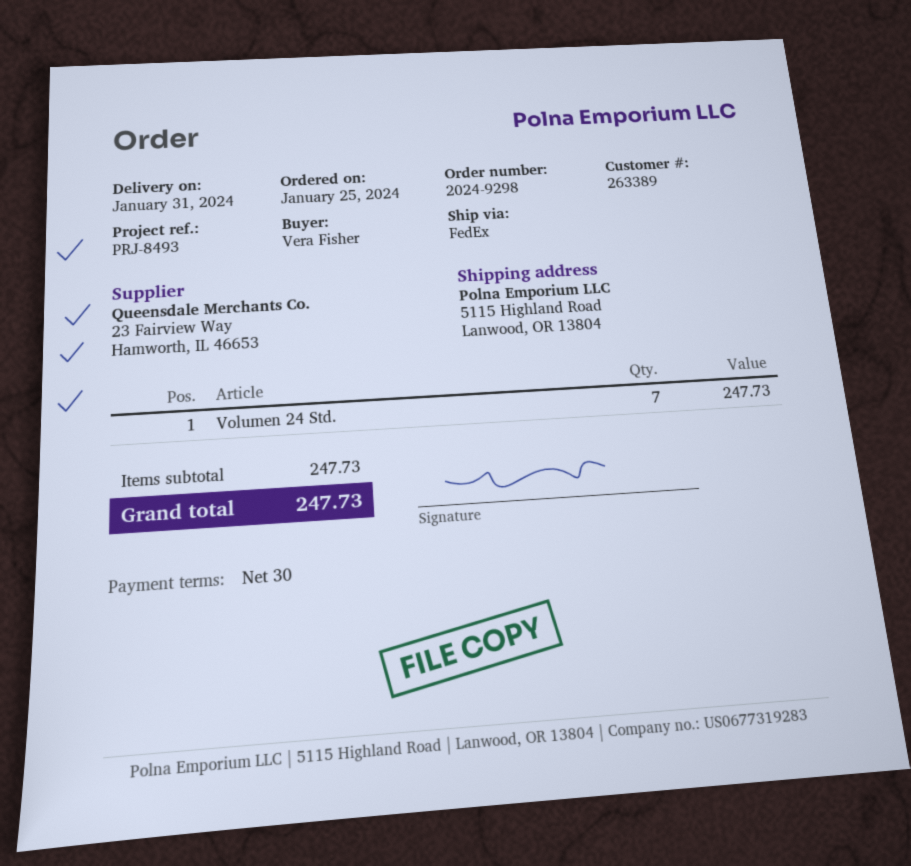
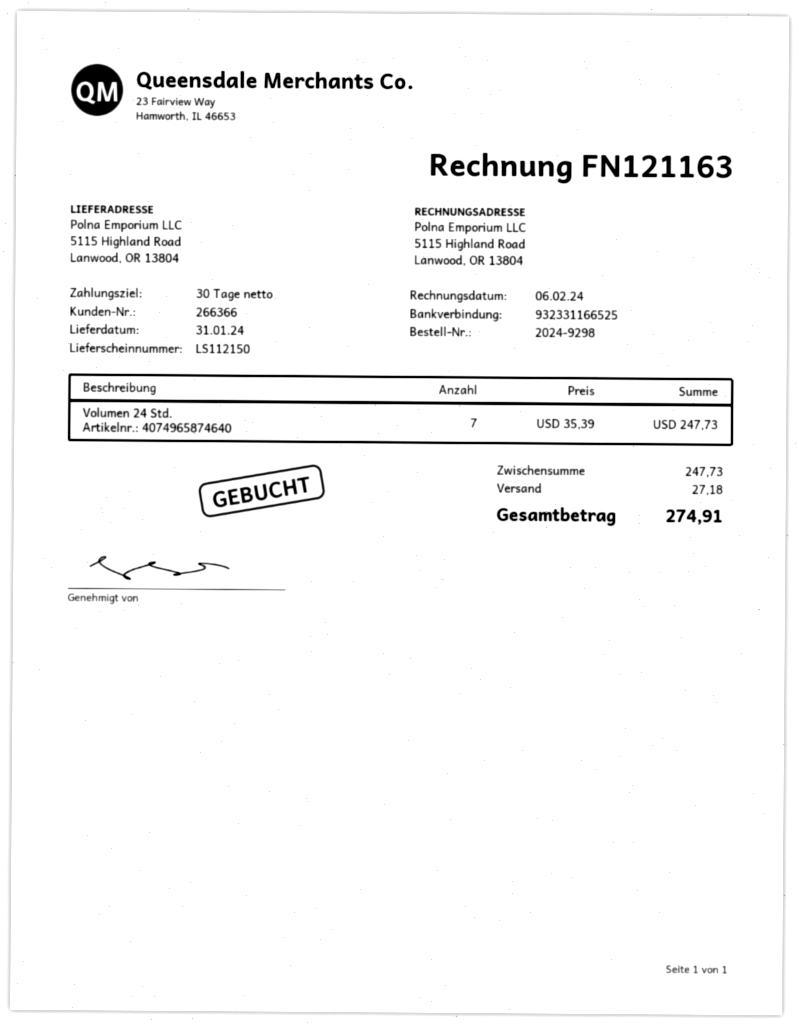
customer number: 263389 -> 266366
shipping: none -> 27.18
total: 247.73 -> 274.91

